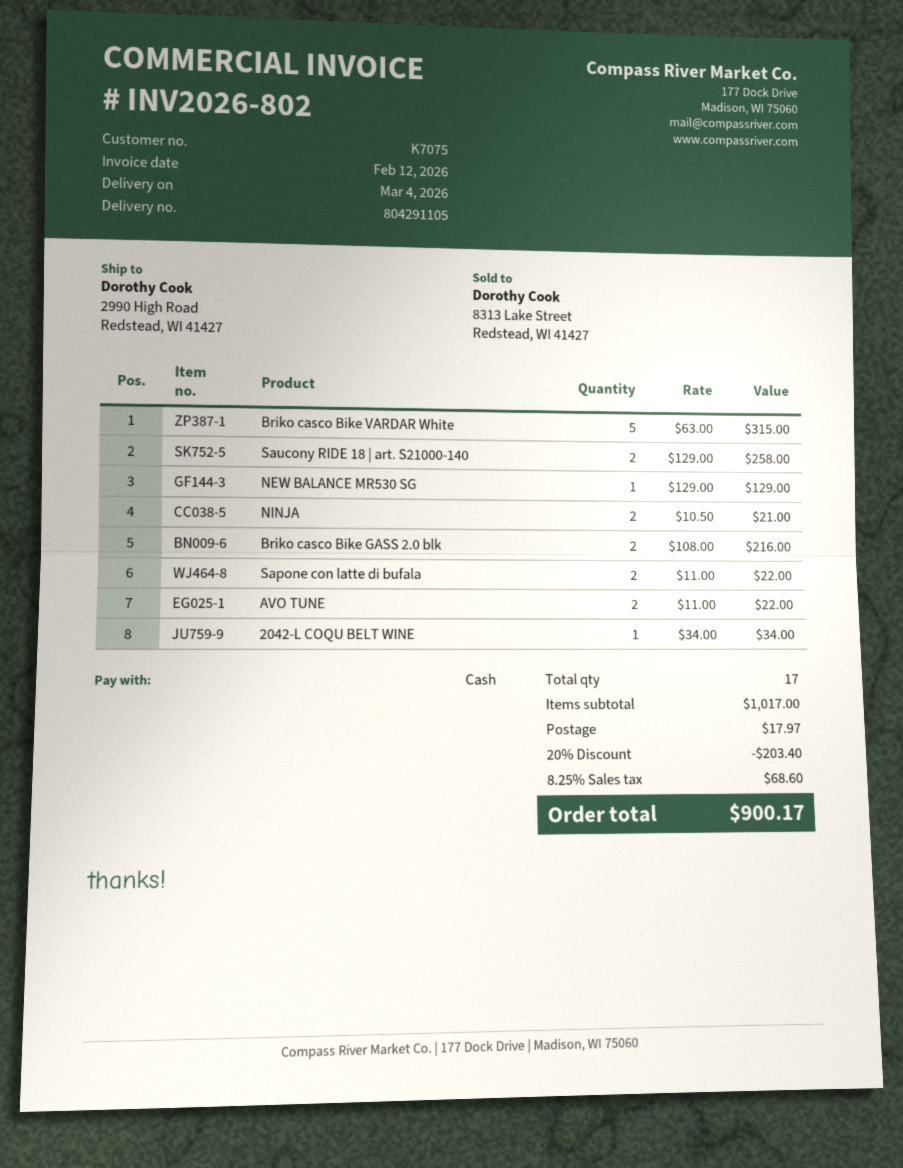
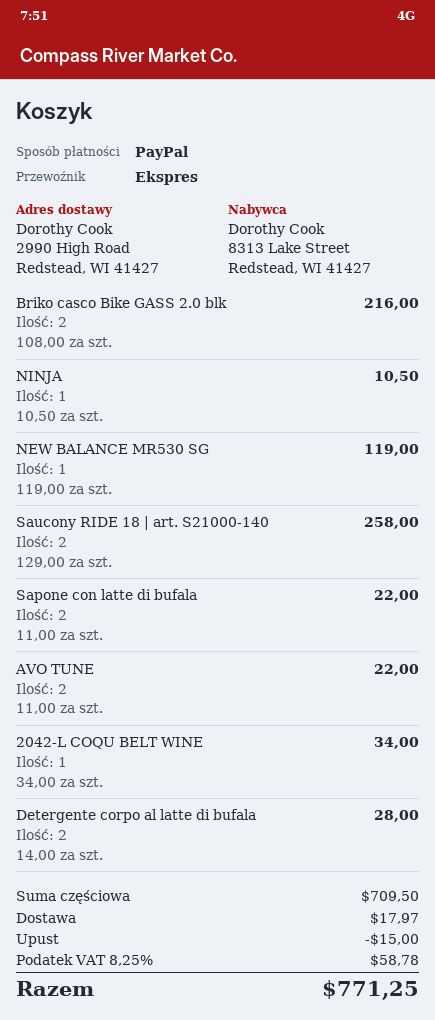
payment method: cash -> PayPal
Briko casco Bike VARDAR White: 5 x 63.00 = 315.00 -> none
NEW BALANCE MR530 SG: 1 x 129.00 = 129.00 -> 1 x 119.00 = 119.00
NINJA: 2 x 10.50 = 21.00 -> 1 x 10.50 = 10.50
Detergente corpo al latte di bufala: none -> 2 x 14.00 = 28.00
subtotal: 1017.00 -> 709.50
discount: 203.40 -> 15.00
tax: 8.25% = 68.60 -> 8.25% = 58.78
total: 900.17 -> 771.25

